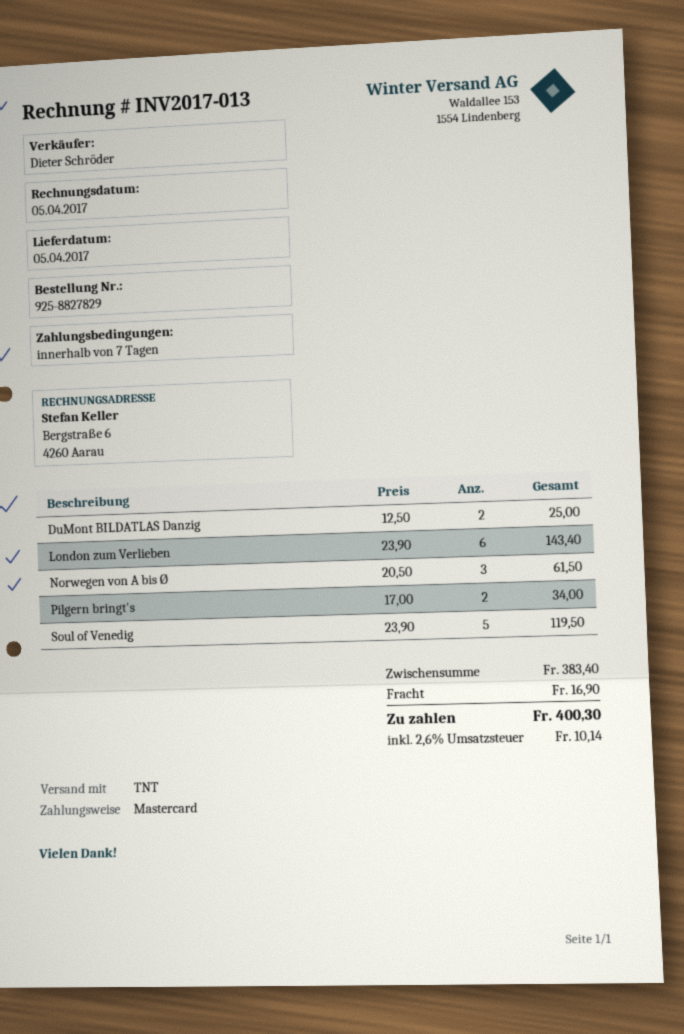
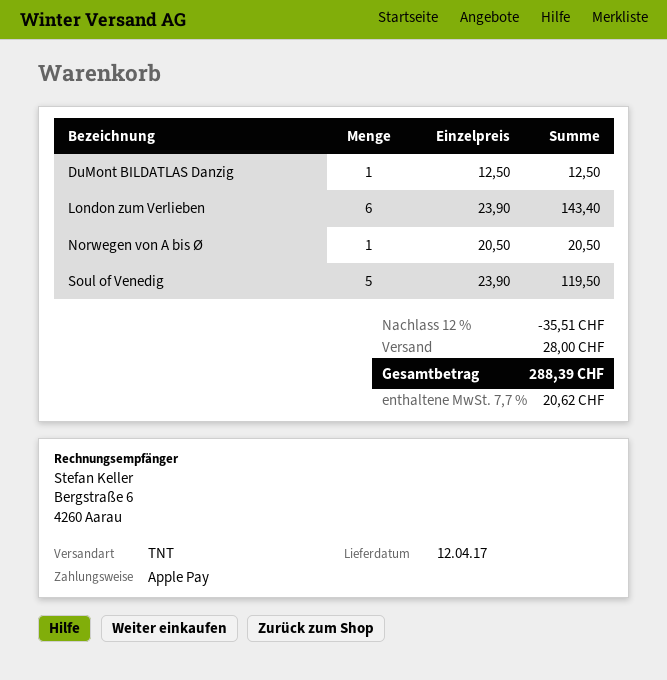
delivery date: 2017-04-05 -> 2017-04-12
payment method: Mastercard -> Apple Pay
DuMont BILDATLAS Danzig: 2 x 12.50 = 25.00 -> 1 x 12.50 = 12.50
Norwegen von A bis Ø: 3 x 20.50 = 61.50 -> 1 x 20.50 = 20.50
Pilgern bringt's: 2 x 17.00 = 34.00 -> none
discount: none -> 12% = 35.51
shipping: 16.90 -> 28.00
tax: 2.6% = 10.14 -> 7.7% = 20.62
total: 400.30 -> 288.39

